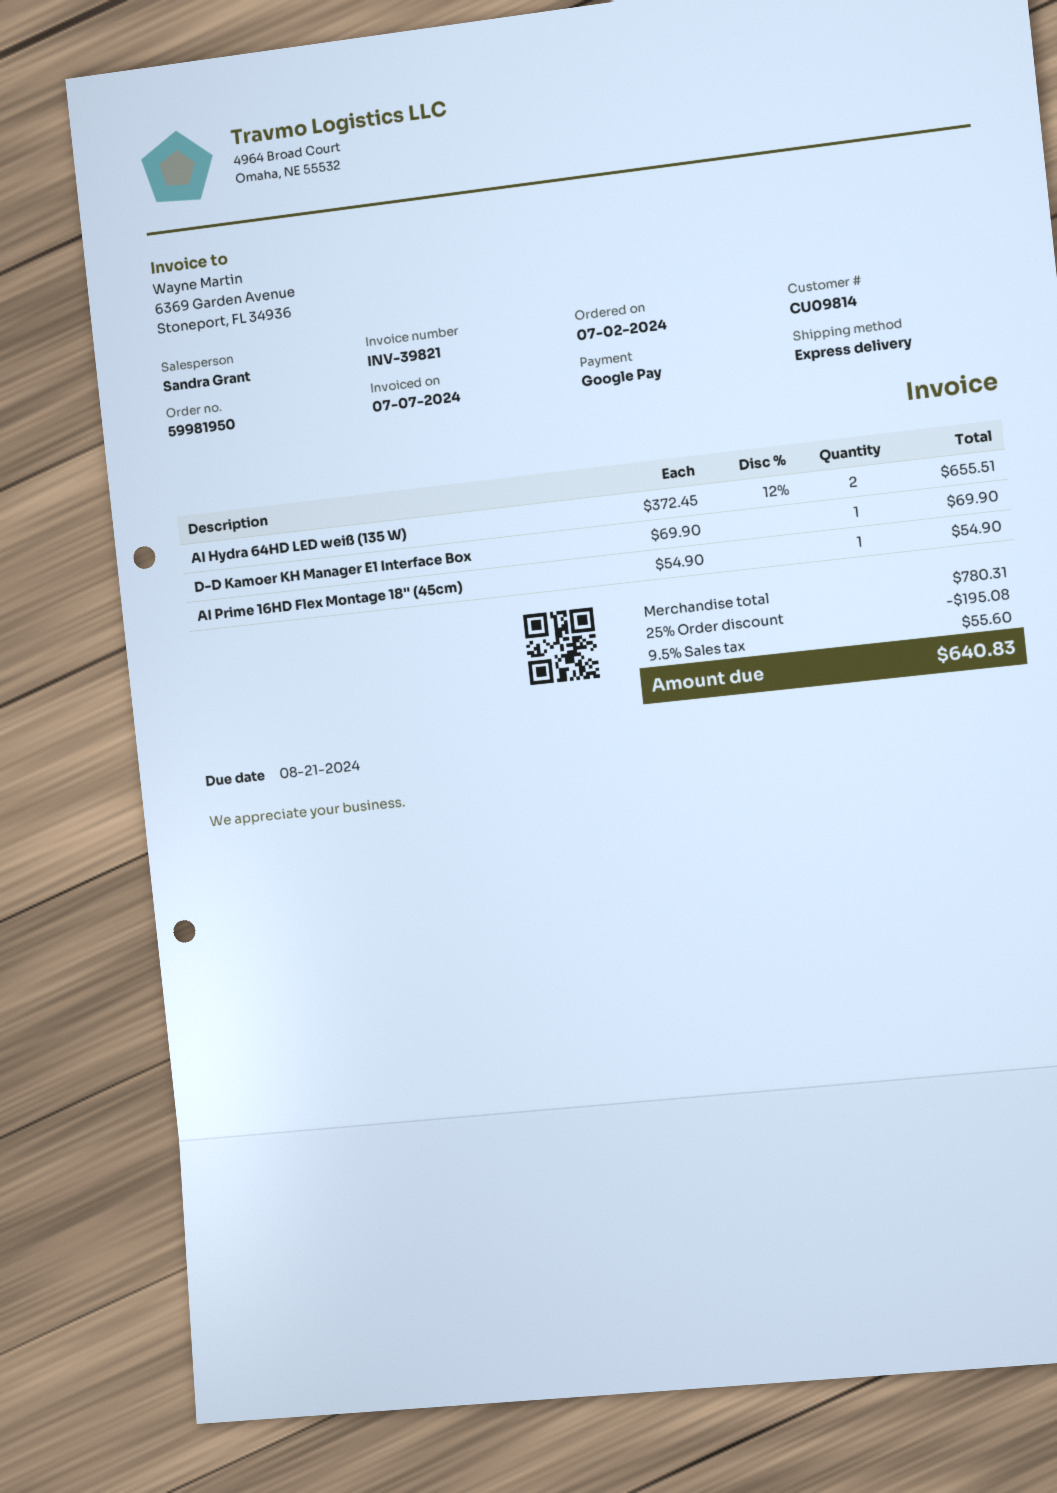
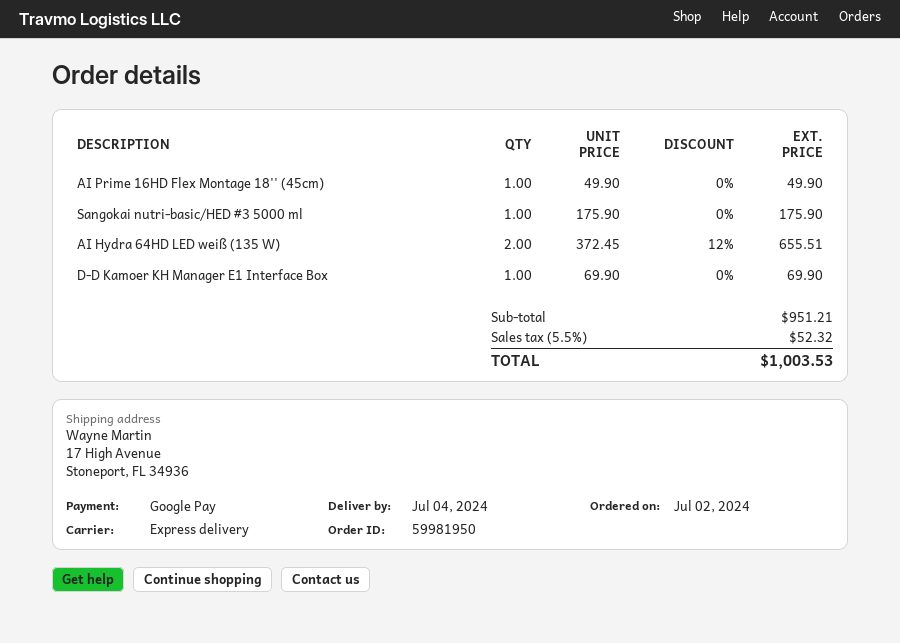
AI Prime 16HD Flex Montage 18'' (45cm): 1 x 54.90 = 54.90 -> 1 x 49.90 = 49.90
Sangokai nutri-basic/HED #3 5000 ml: none -> 1 x 175.90 = 175.90
subtotal: 780.31 -> 951.21
discount: 25% = 195.08 -> none
tax: 9.5% = 55.60 -> 5.5% = 52.32
total: 640.83 -> 1003.53

